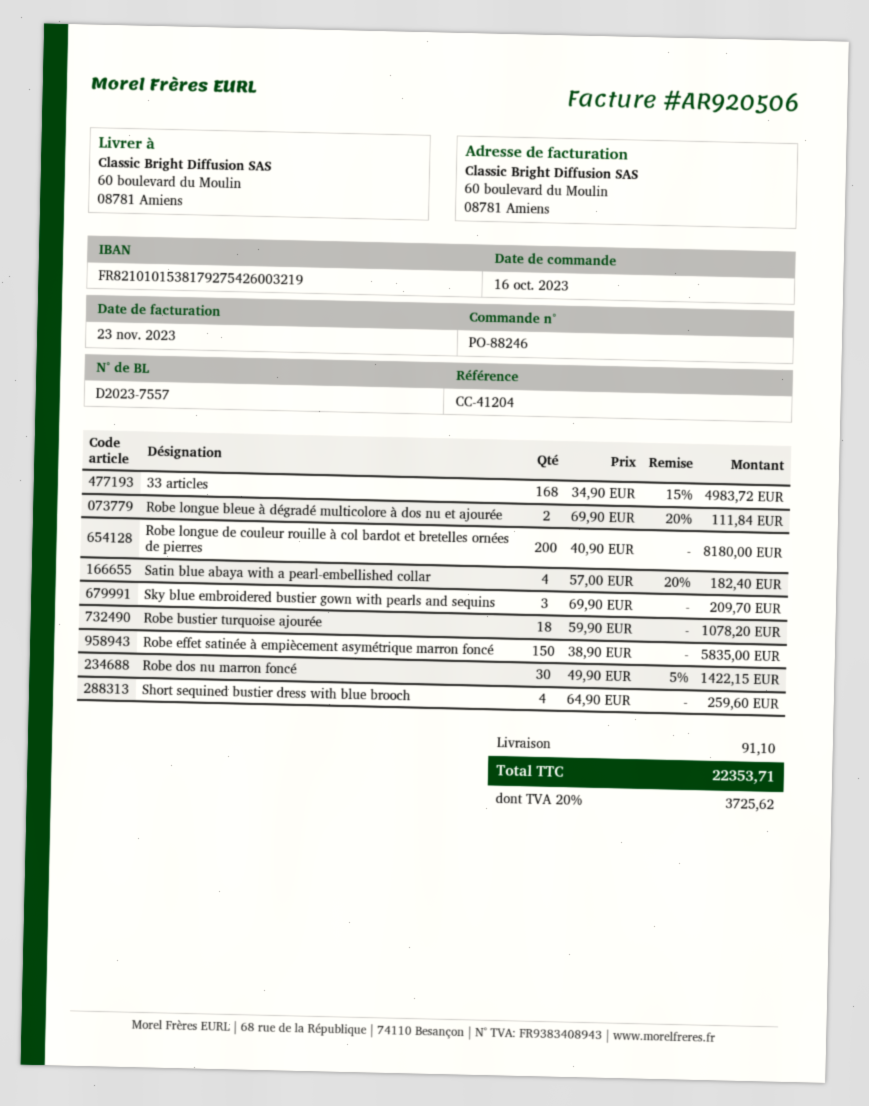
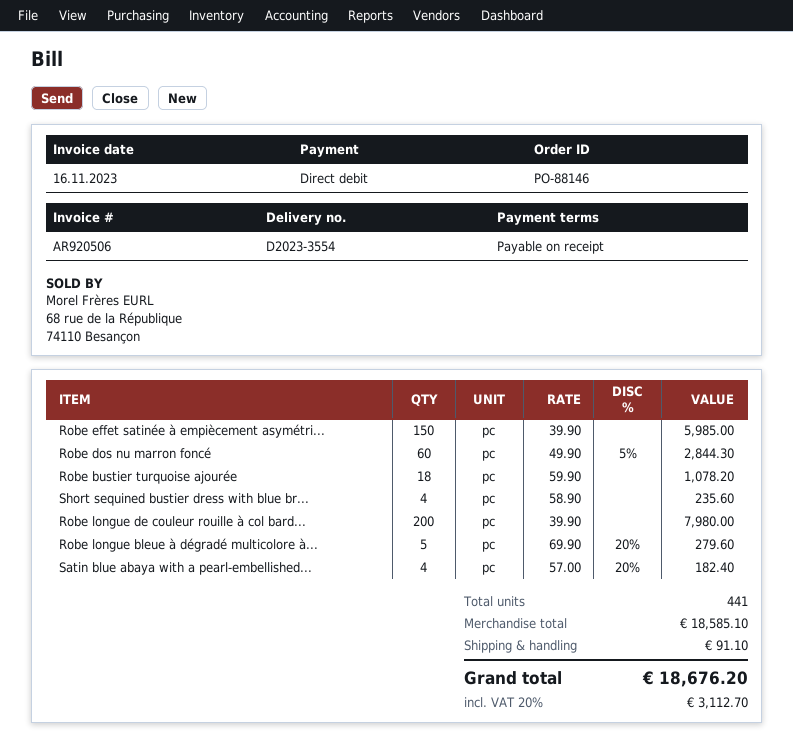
order number: PO-88246 -> PO-88146
delivery note number: D2023-7557 -> D2023-3554
invoice date: 2023-11-23 -> 2023-11-16
33 articles: 168 x 34.90 - 15% = 4983.72 -> none
Robe longue bleue à dégradé multicolore à dos nu et ajourée: 2 x 69.90 - 20% = 111.84 -> 5 x 69.90 - 20% = 279.60
Robe longue de couleur rouille à col bardot et bretelles ornées de pierres: 200 x 40.90 = 8180.00 -> 200 x 39.90 = 7980.00
Sky blue embroidered bustier gown with pearls and sequins: 3 x 69.90 = 209.70 -> none
Robe effet satinée à empiècement asymétrique marron foncé: 150 x 38.90 = 5835.00 -> 150 x 39.90 = 5985.00
Robe dos nu marron foncé: 30 x 49.90 - 5% = 1422.15 -> 60 x 49.90 - 5% = 2844.30
Short sequined bustier dress with blue brooch: 4 x 64.90 = 259.60 -> 4 x 58.90 = 235.60
tax: 20% = 3725.62 -> 20% = 3112.70
total: 22353.71 -> 18676.20

